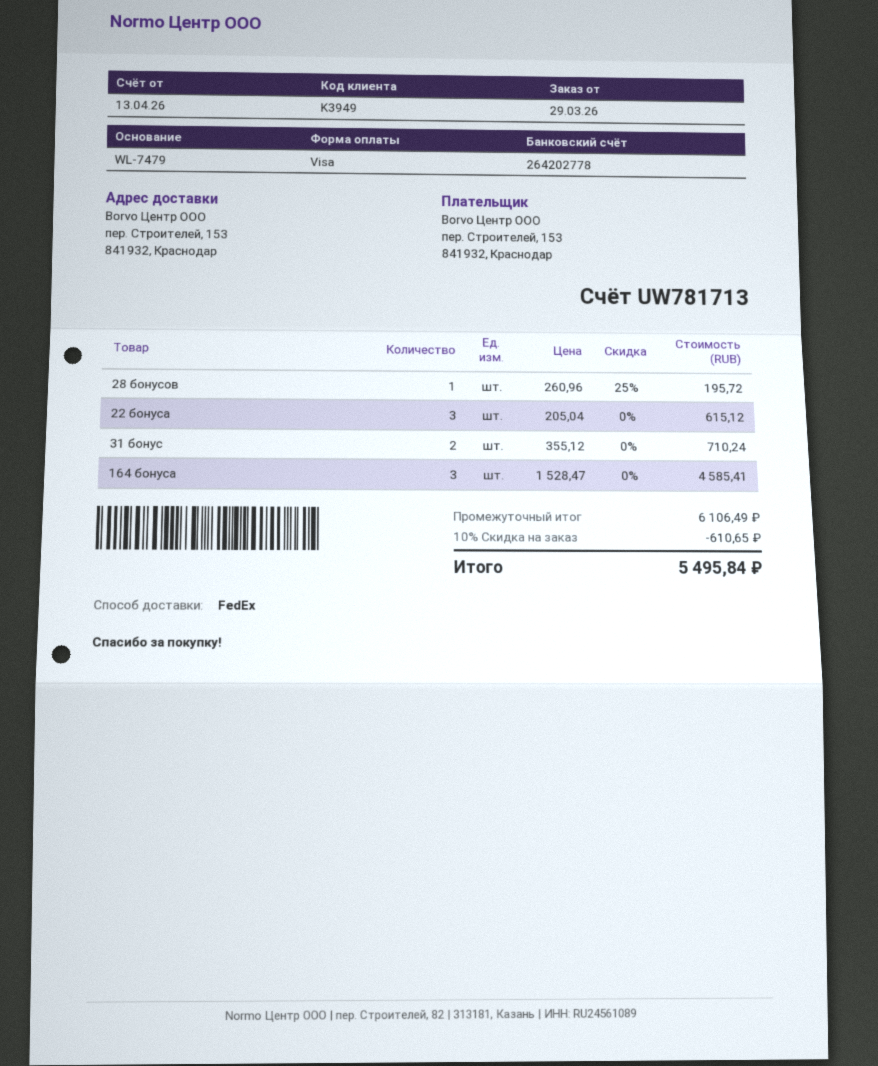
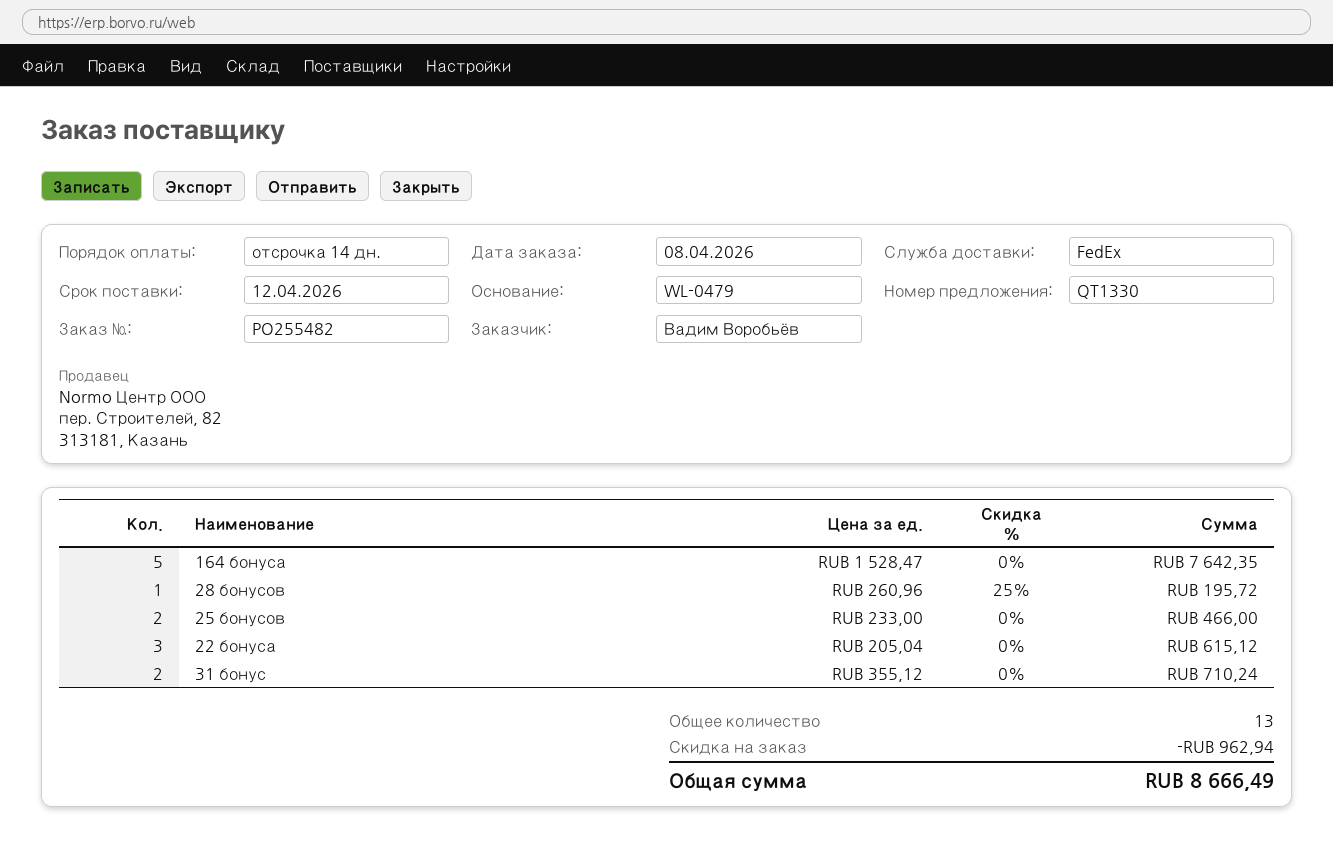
order date: 2026-03-29 -> 2026-04-08
reference: WL-7479 -> WL-0479
164 бонуса: 3 x 1528.47 = 4585.41 -> 5 x 1528.47 = 7642.35
25 бонусов: none -> 2 x 233.00 = 466.00
discount: 610.65 -> 962.94
total: 5495.84 -> 8666.49

